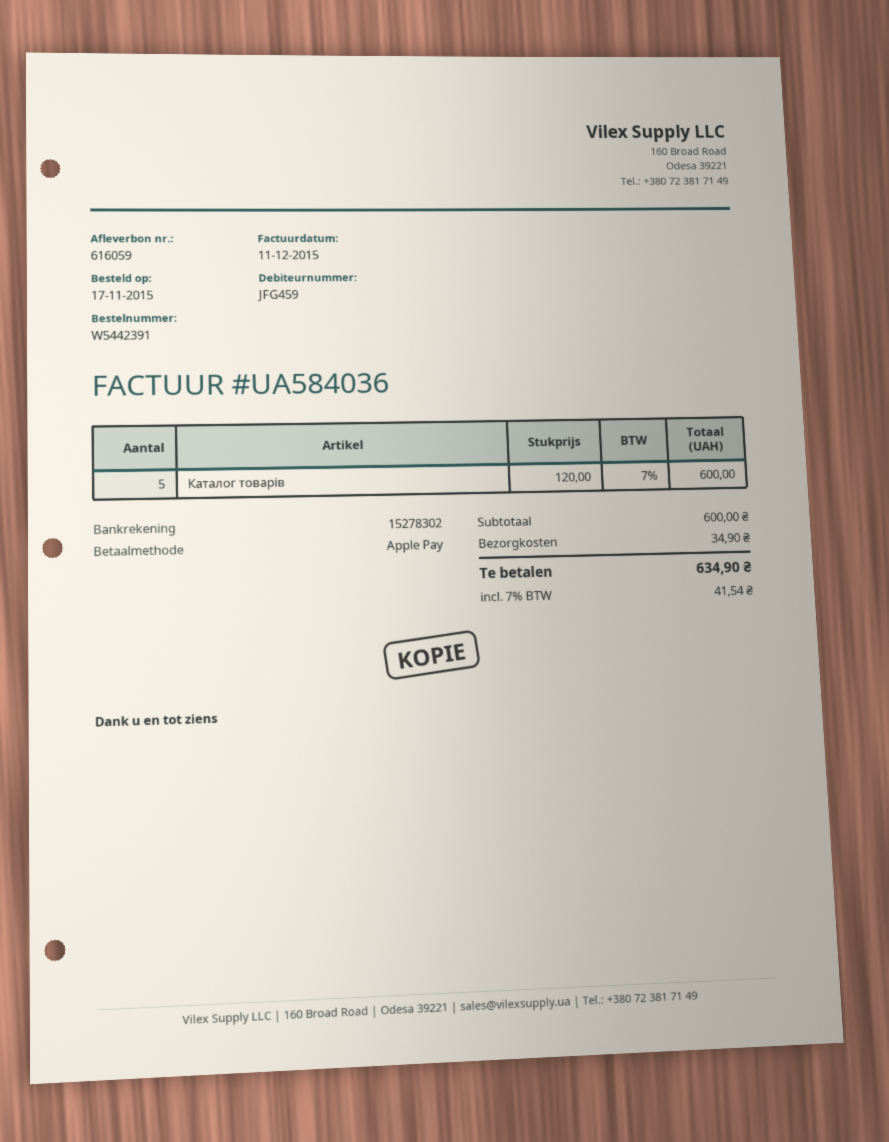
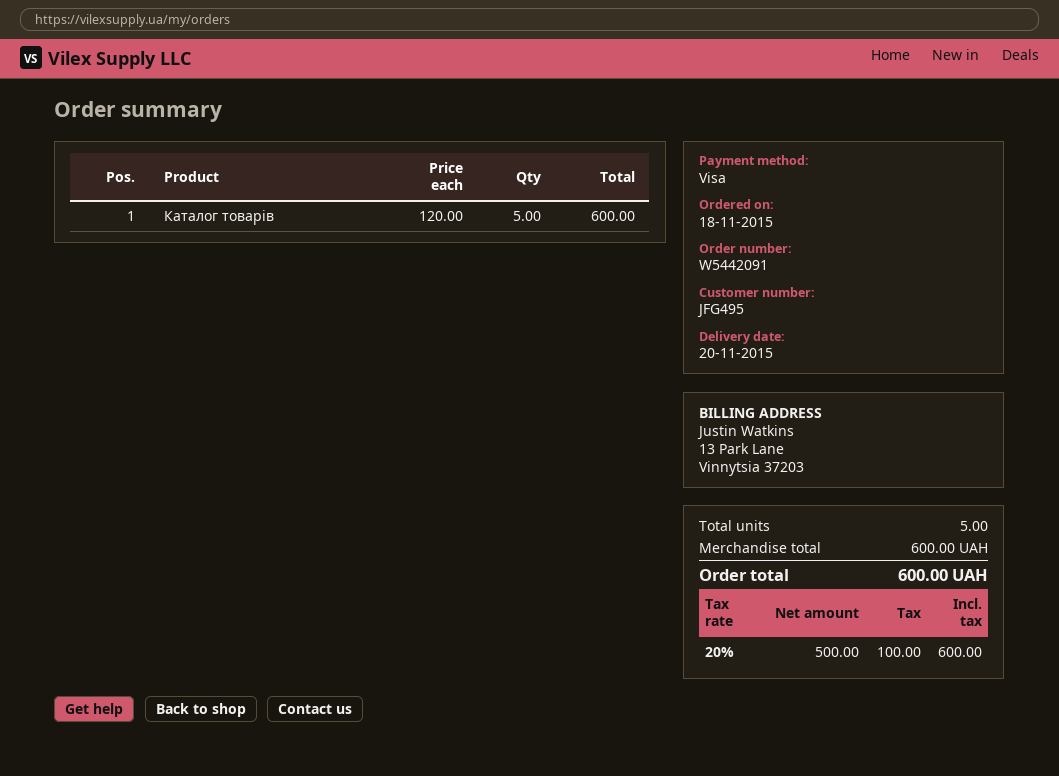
order number: W5442391 -> W5442091
order date: 2015-11-17 -> 2015-11-18
customer number: JFG459 -> JFG495
payment method: Apple Pay -> Visa
shipping: 34.90 -> none
tax: 7% = 41.54 -> 20% = 100.00
total: 634.90 -> 600.00

